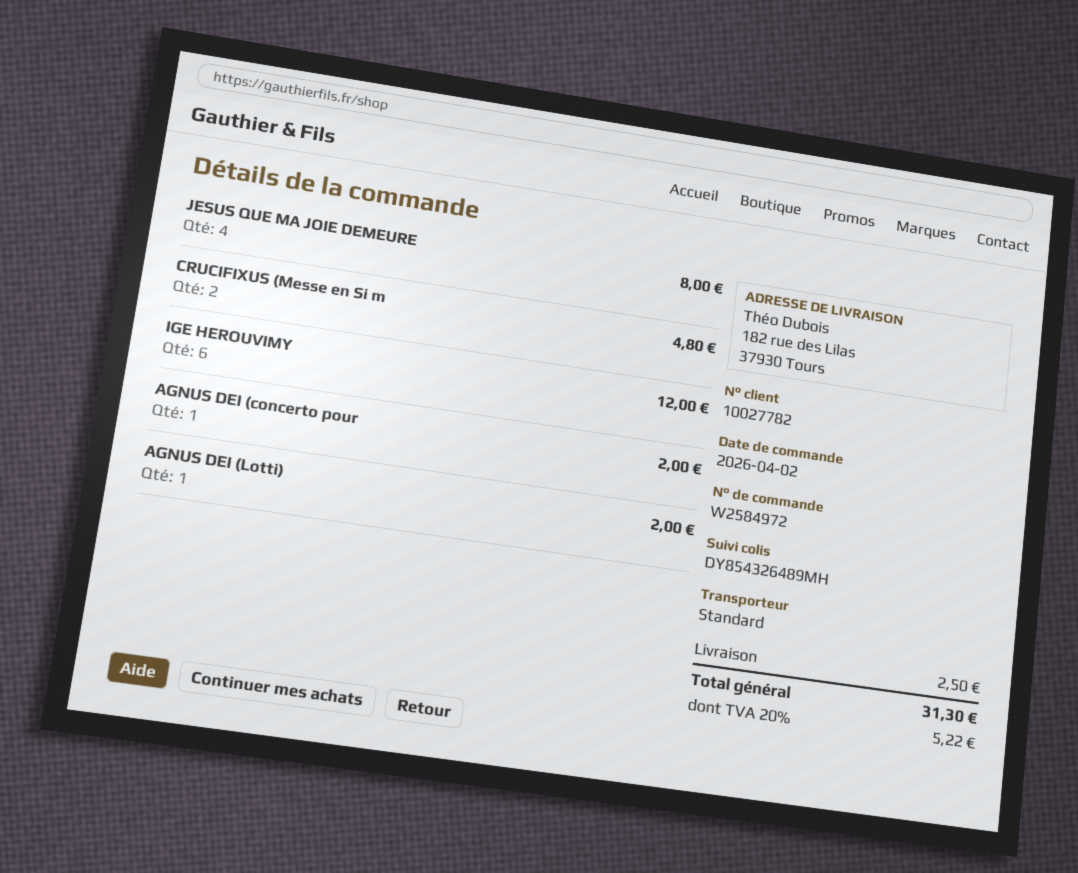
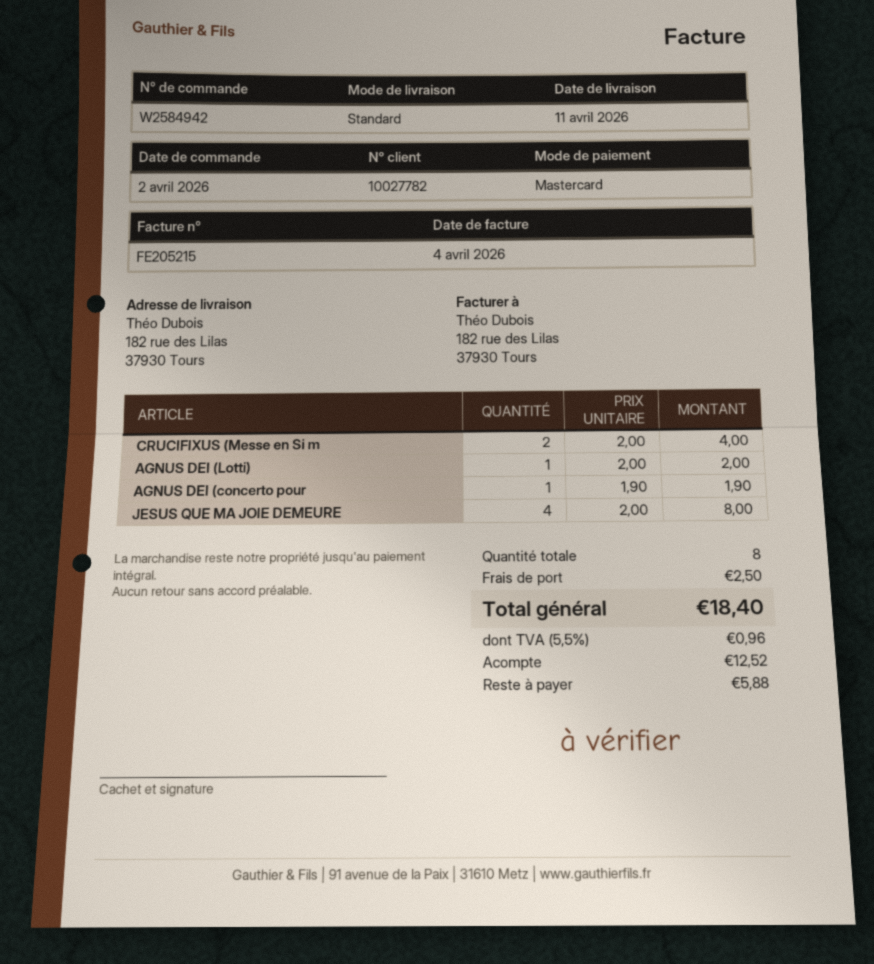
order number: W2584972 -> W2584942
CRUCIFIXUS (Messe en Si m: 2 for 4.80 -> 2 for 4.00
IGE HEROUVIMY: 6 for 12.00 -> none
AGNUS DEI (concerto pour: 1 for 2.00 -> 1 for 1.90
tax: 20% = 5.22 -> 5.5% = 0.96
total: 31.30 -> 18.40

